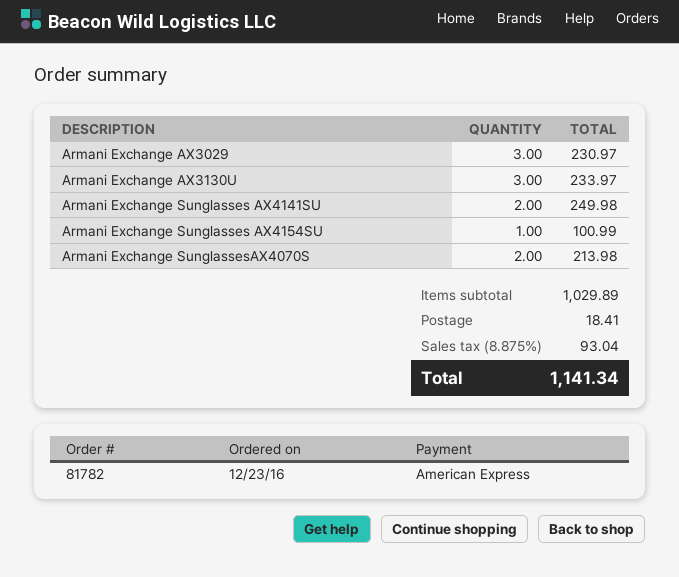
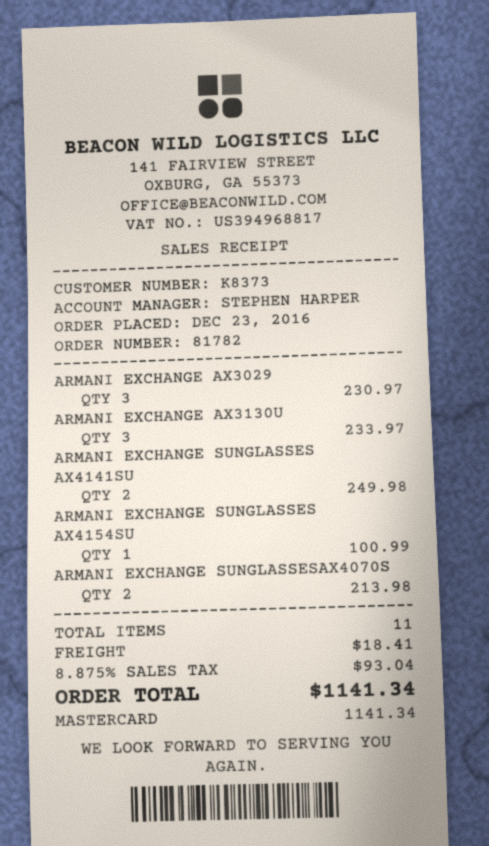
payment method: American Express -> Mastercard

